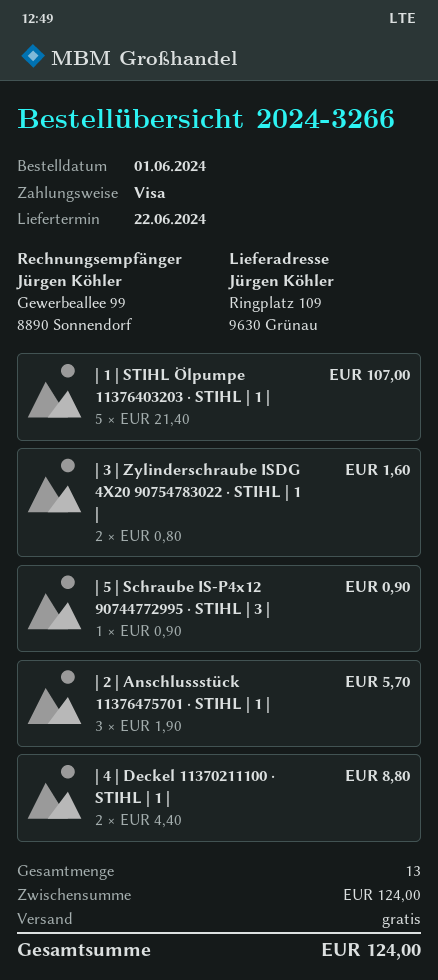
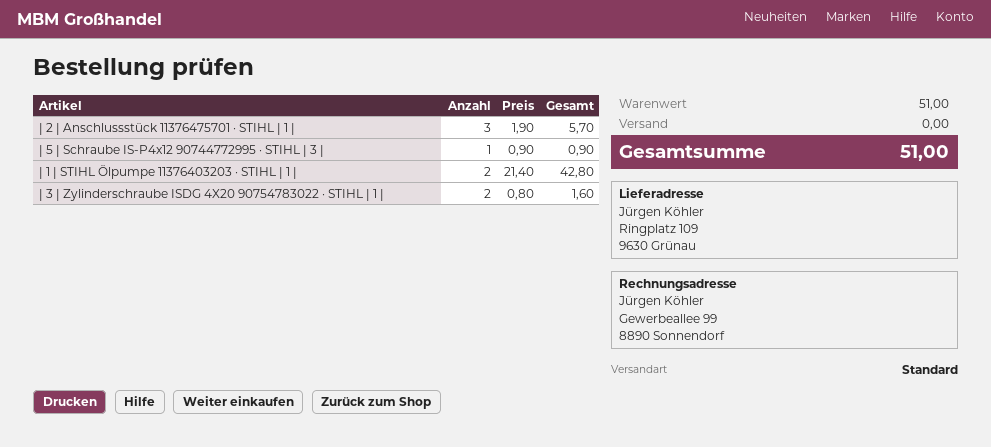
| 1 | STIHL Ölpumpe 11376403203 · STIHL | 1 |: 5 x 21.40 = 107.00 -> 2 x 21.40 = 42.80
| 4 | Deckel 11370211100 · STIHL | 1 |: 2 x 4.40 = 8.80 -> none
subtotal: 124.00 -> 51.00
total: 124.00 -> 51.00

